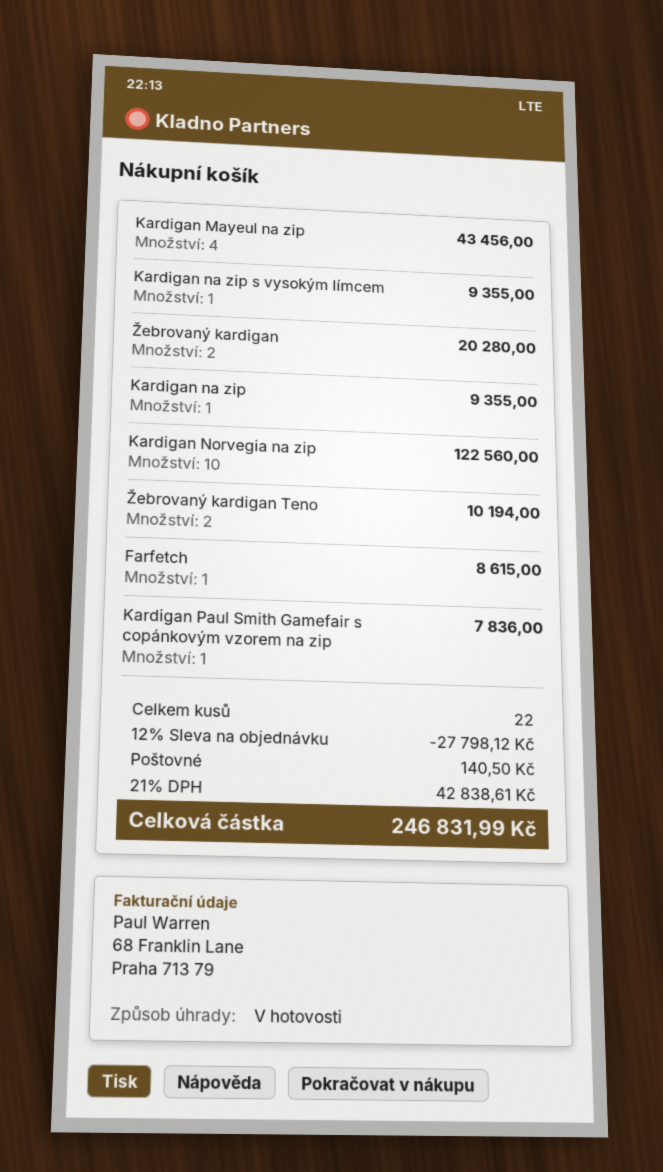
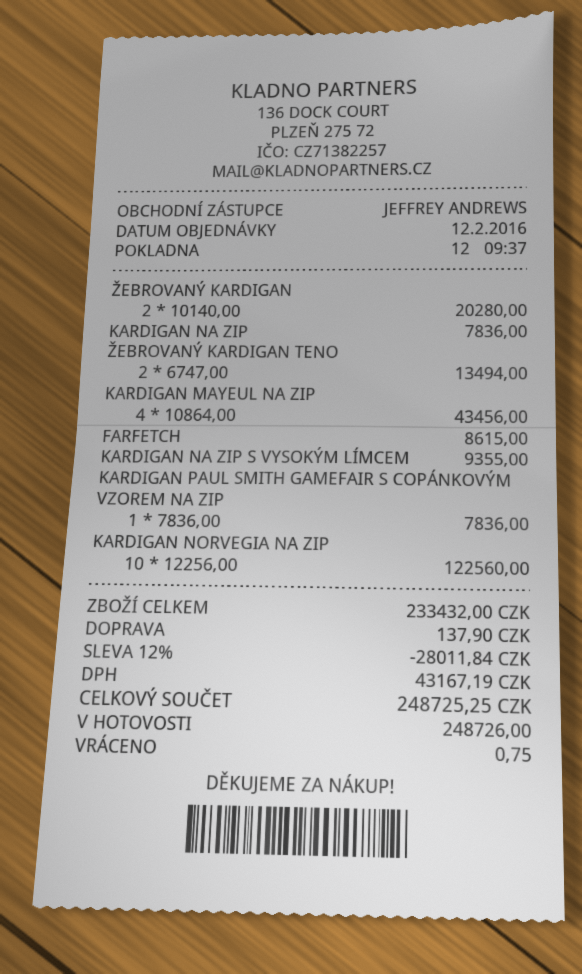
Kardigan na zip: 1 for 9355.00 -> 1 for 7836.00
Žebrovaný kardigan Teno: 2 for 10194.00 -> 2 for 13494.00
discount: 12% = 27798.12 -> 12% = 28011.84
shipping: 140.50 -> 137.90
tax: 42838.61 -> 43167.19
total: 246831.99 -> 248725.25

